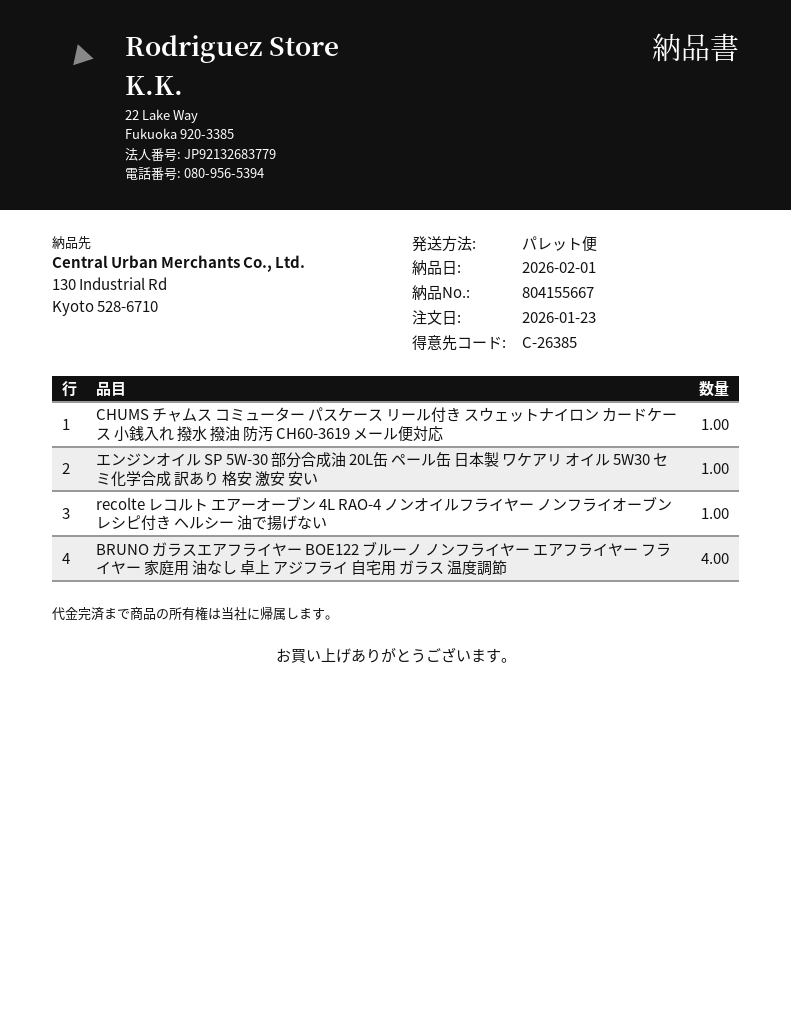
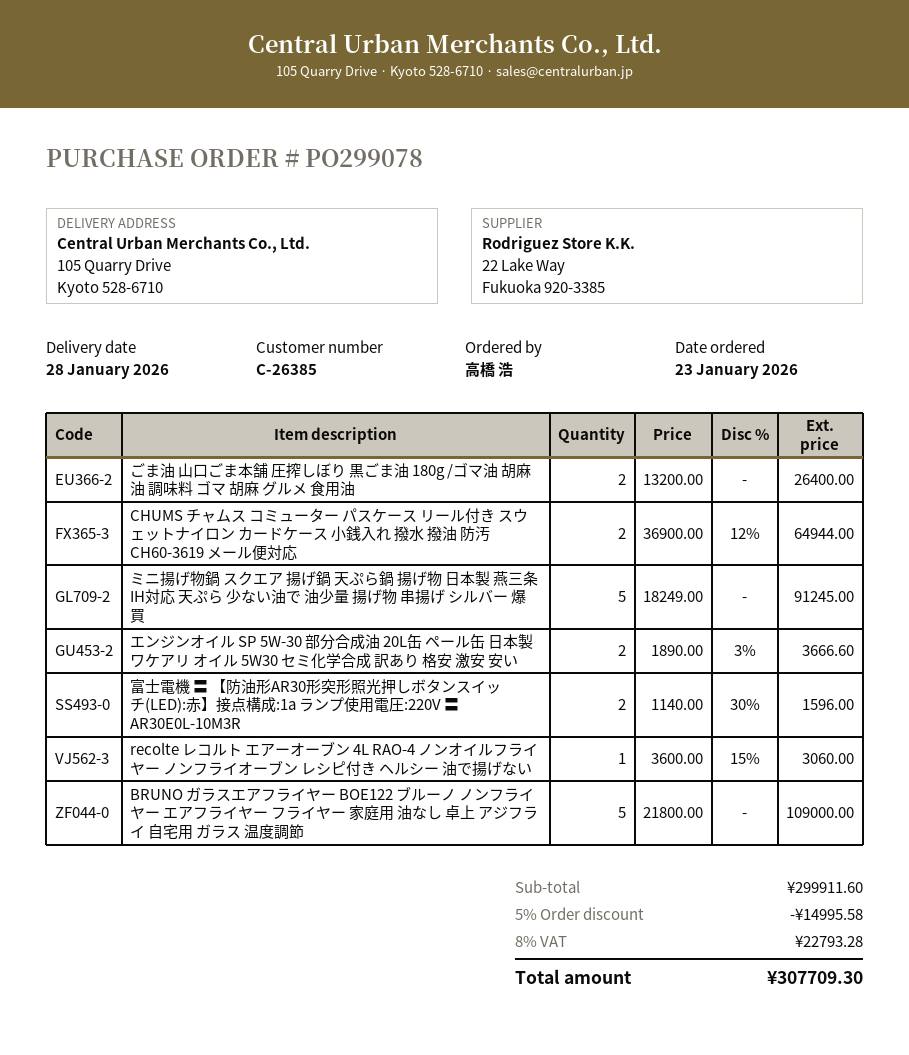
delivery date: 2026-02-01 -> 2026-01-28
ship to: 130 Industrial Rd, Kyoto 528-6710 -> 105 Quarry Drive, Kyoto 528-6710
CHUMS チャムス コミューター パスケース リール付き スウェットナイロン カードケース 小銭入れ 撥水 撥油 防汚 CH60-3619 メール便対応: 1 -> 2
エンジンオイル SP 5W-30 部分合成油 20L缶 ペール缶 日本製 ワケアリ オイル 5W30 セミ化学合成 訳あり 格安 激安 安い: 1 -> 2
BRUNO ガラスエアフライヤー BOE122 ブルーノ ノンフライヤー エアフライヤー フライヤー 家庭用 油なし 卓上 アジフライ 自宅用 ガラス 温度調節: 4 -> 5
ごま油 山口ごま本舗 圧搾しぼり 黒ごま油 180g /ゴマ油 胡麻油 調味料 ゴマ 胡麻 グルメ 食用油: none -> 2
ミニ揚げ物鍋 スクエア 揚げ鍋 天ぷら鍋 揚げ物 日本製 燕三条 IH対応 天ぷら 少ない油で 油少量 揚げ物 串揚げ シルバー 爆買: none -> 5
富士電機 〓 【防油形AR30形突形照光押しボタンスイッチ(LED):赤】接点構成:1a ランプ使用電圧:220V 〓 AR30E0L-10M3R: none -> 2

